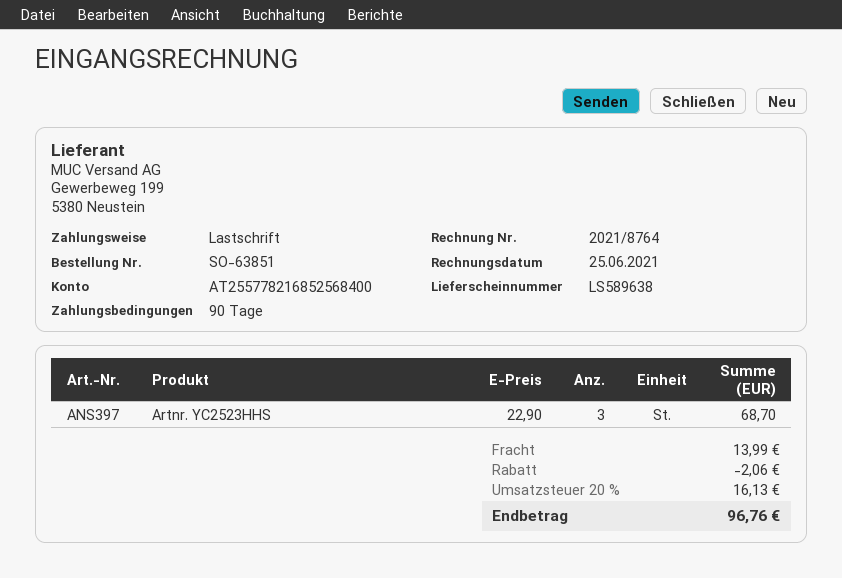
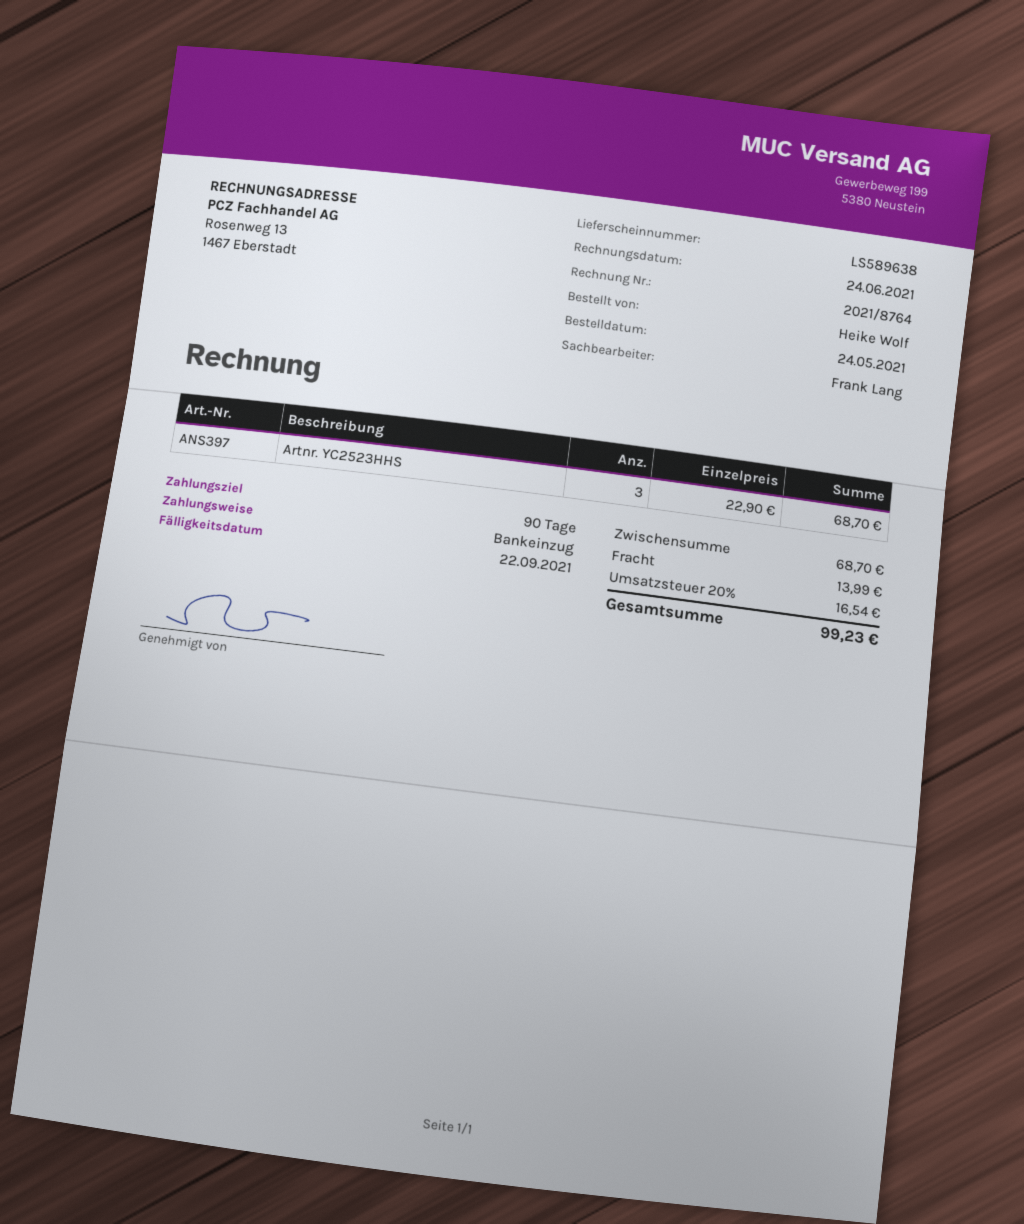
invoice date: 2021-06-25 -> 2021-06-24
discount: 2.06 -> none
tax: 20% = 16.13 -> 20% = 16.54
total: 96.76 -> 99.23

